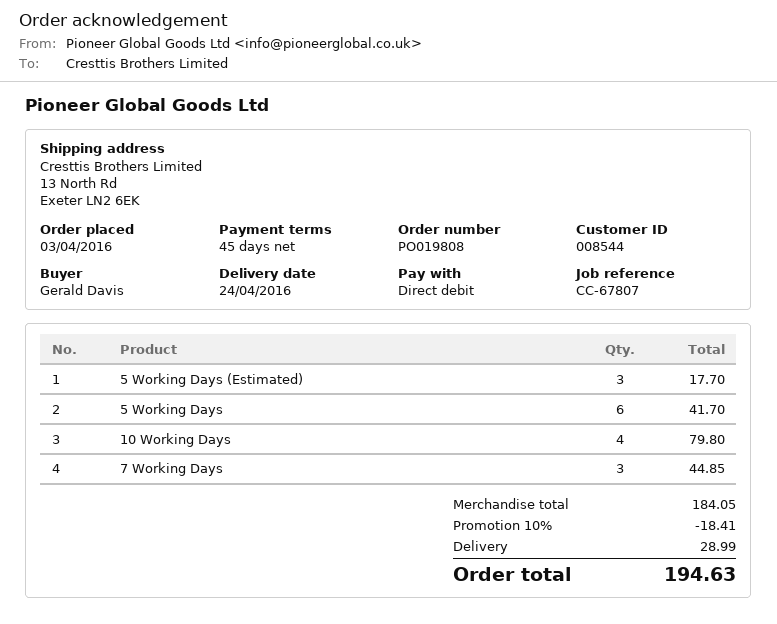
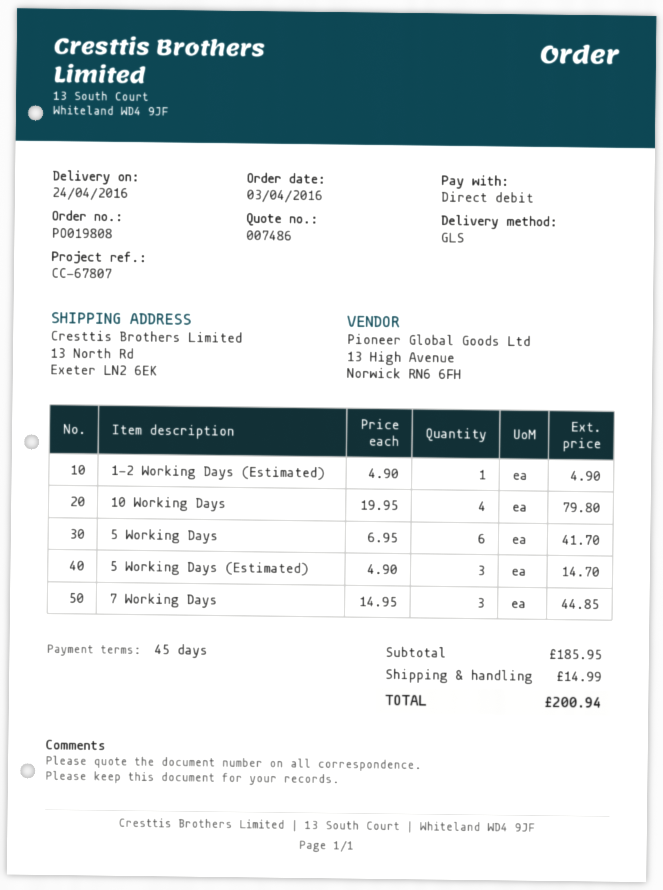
5 Working Days (Estimated): 3 for 17.70 -> 3 for 14.70
1-2 Working Days (Estimated): none -> 1 for 4.90
subtotal: 184.05 -> 185.95
discount: 10% = 18.41 -> none
shipping: 28.99 -> 14.99
total: 194.63 -> 200.94

